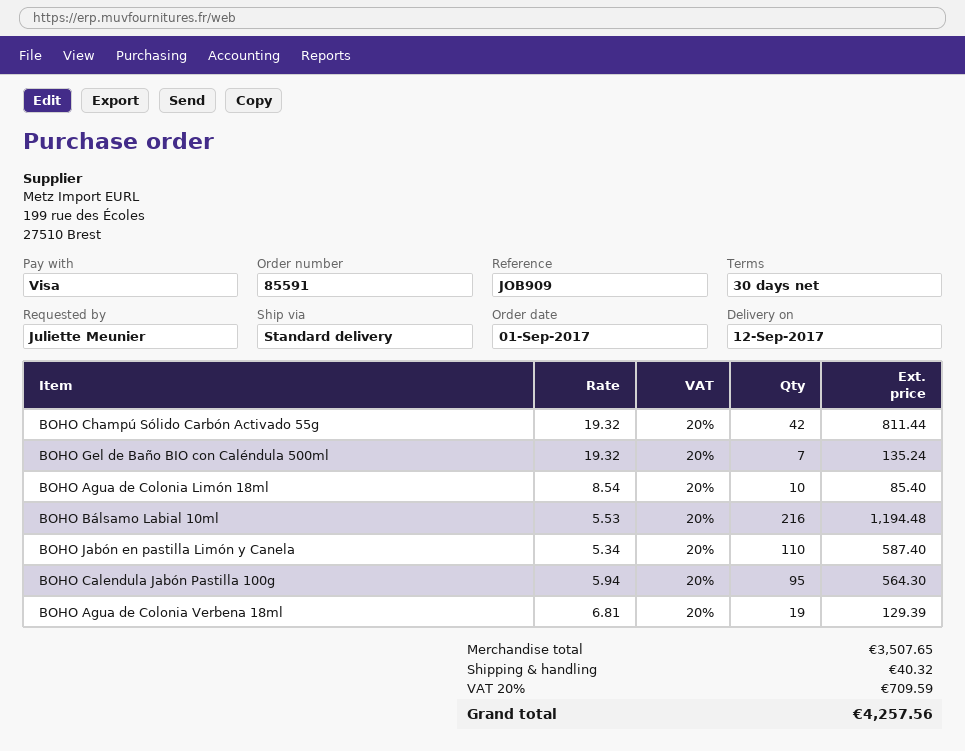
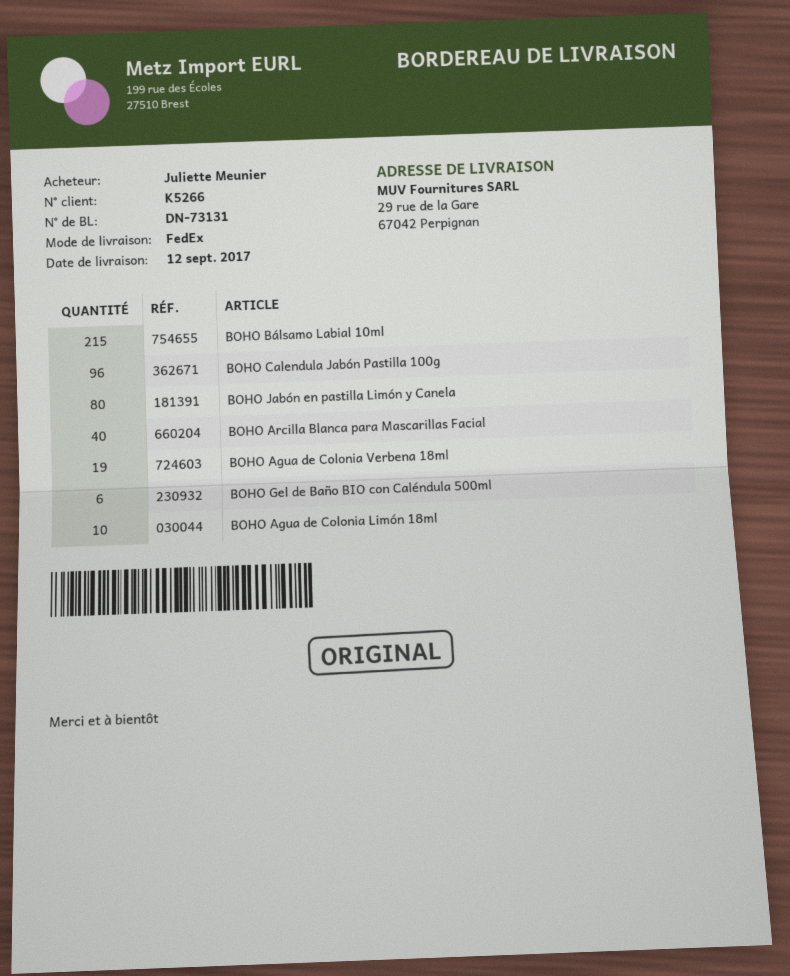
shipping method: standard -> FedEx
BOHO Champú Sólido Carbón Activado 55g: 42 -> none
BOHO Gel de Baño BIO con Caléndula 500ml: 7 -> 6
BOHO Bálsamo Labial 10ml: 216 -> 215
BOHO Jabón en pastilla Limón y Canela: 110 -> 80
BOHO Calendula Jabón Pastilla 100g: 95 -> 96
BOHO Arcilla Blanca para Mascarillas Facial: none -> 40

